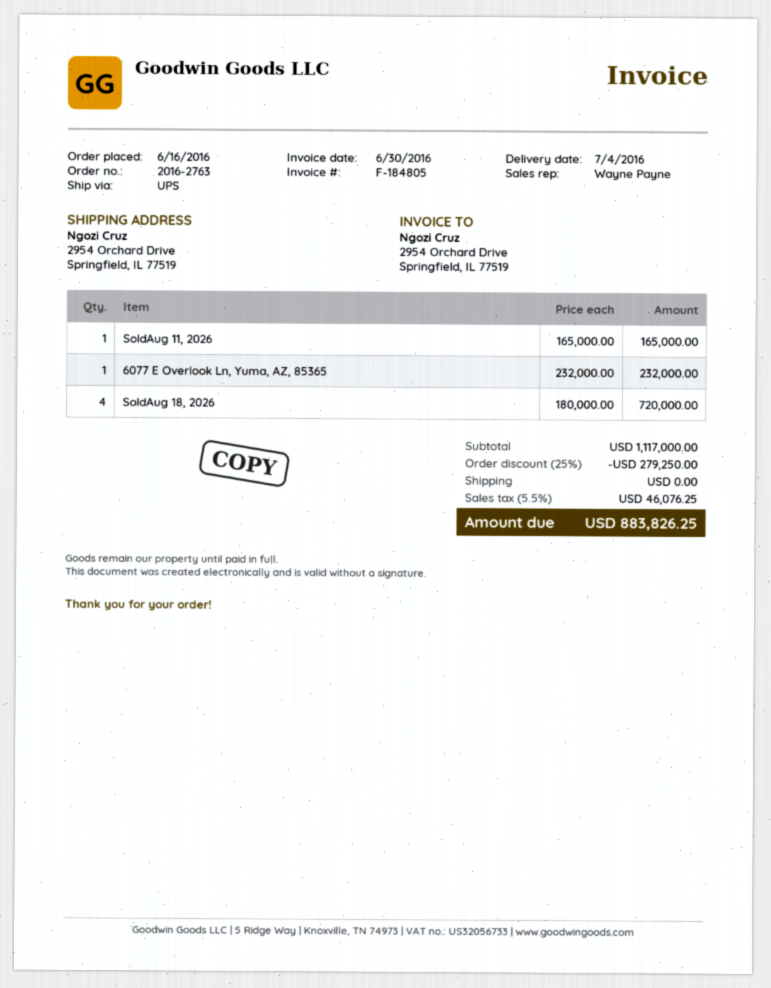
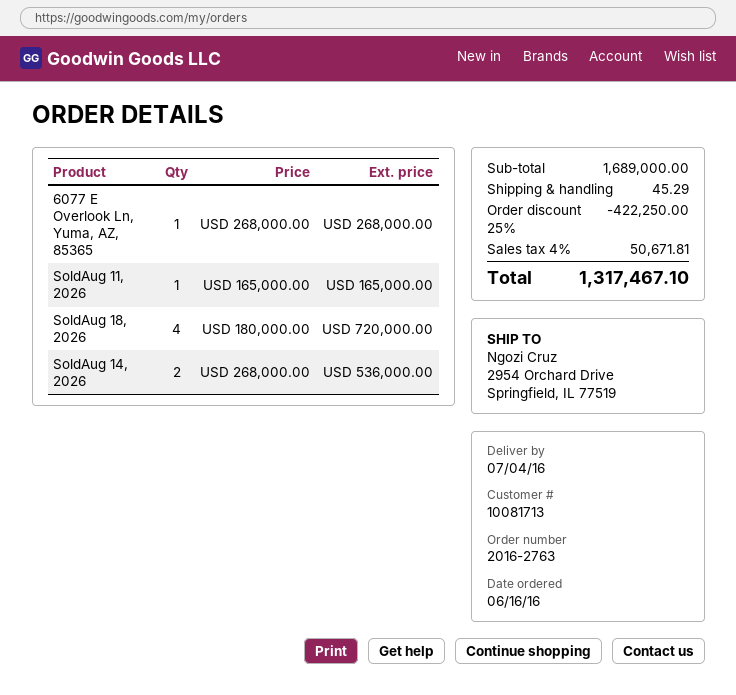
6077 E Overlook Ln, Yuma, AZ, 85365: 1 x 232000.00 = 232000.00 -> 1 x 268000.00 = 268000.00
SoldAug 14, 2026: none -> 2 x 268000.00 = 536000.00
subtotal: 1117000.00 -> 1689000.00
discount: 25% = 279250.00 -> 25% = 422250.00
shipping: 0.00 -> 45.29
tax: 5.5% = 46076.25 -> 4% = 50671.81
total: 883826.25 -> 1317467.10

